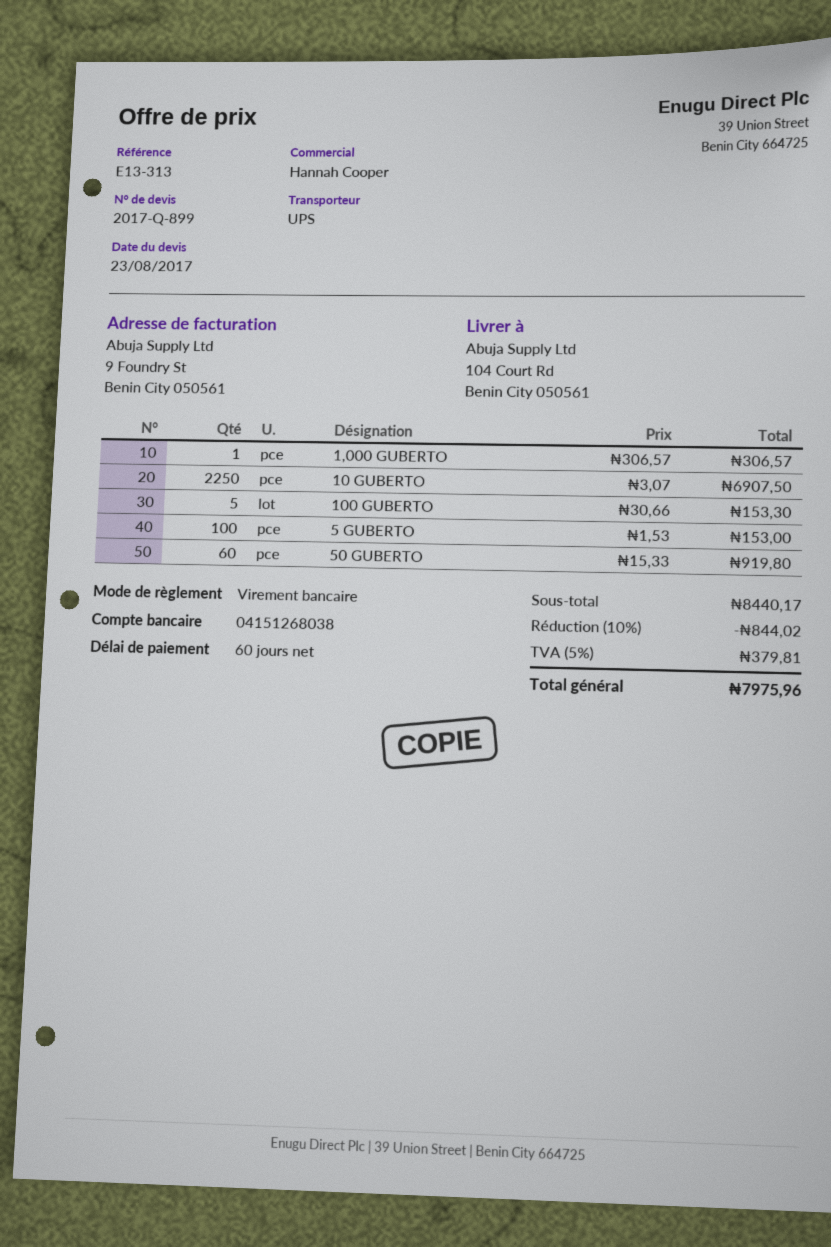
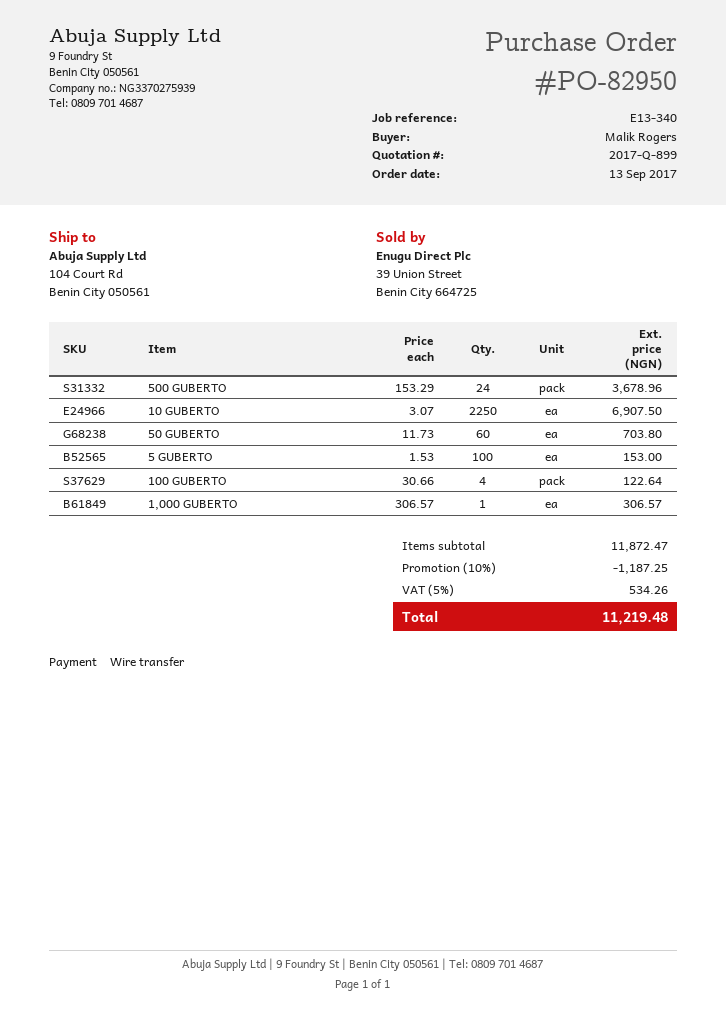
reference: E13-313 -> E13-340
100 GUBERTO: 5 x 30.66 = 153.30 -> 4 x 30.66 = 122.64
50 GUBERTO: 60 x 15.33 = 919.80 -> 60 x 11.73 = 703.80
500 GUBERTO: none -> 24 x 153.29 = 3678.96
subtotal: 8440.17 -> 11872.47
discount: 10% = 844.02 -> 10% = 1187.25
tax: 5% = 379.81 -> 5% = 534.26
total: 7975.96 -> 11219.48

